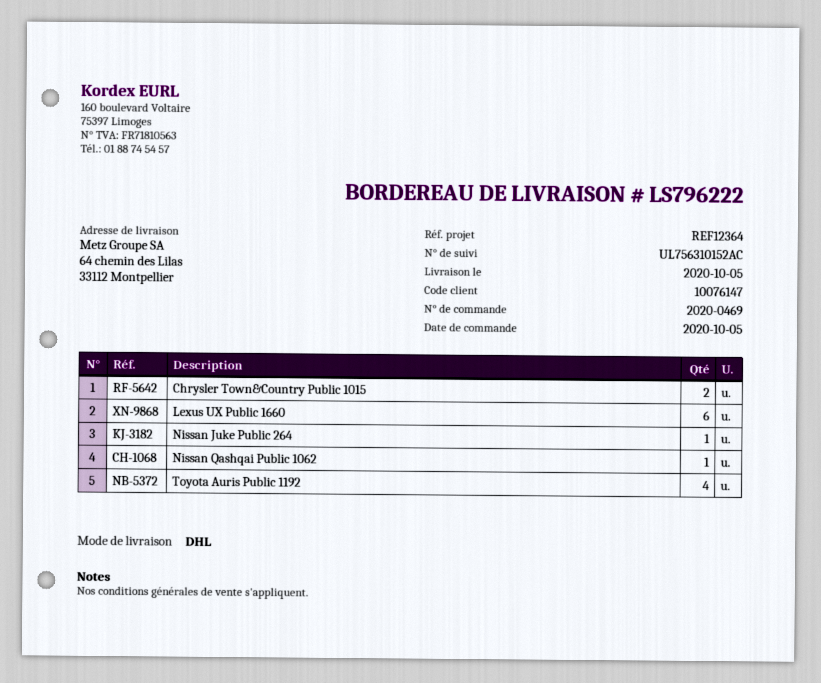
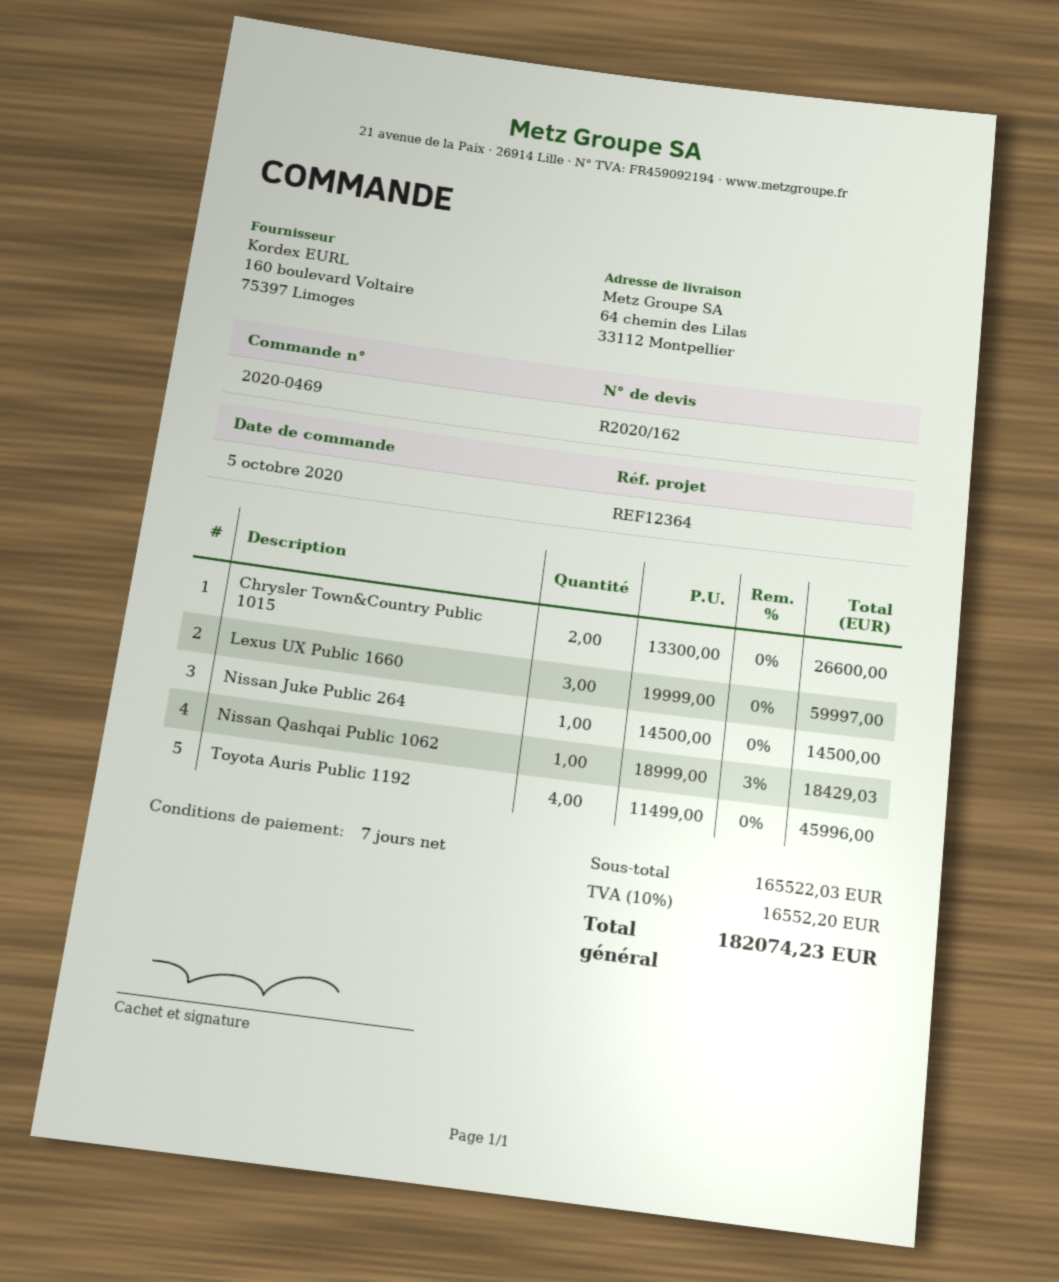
Lexus UX Public 1660: 6 -> 3

